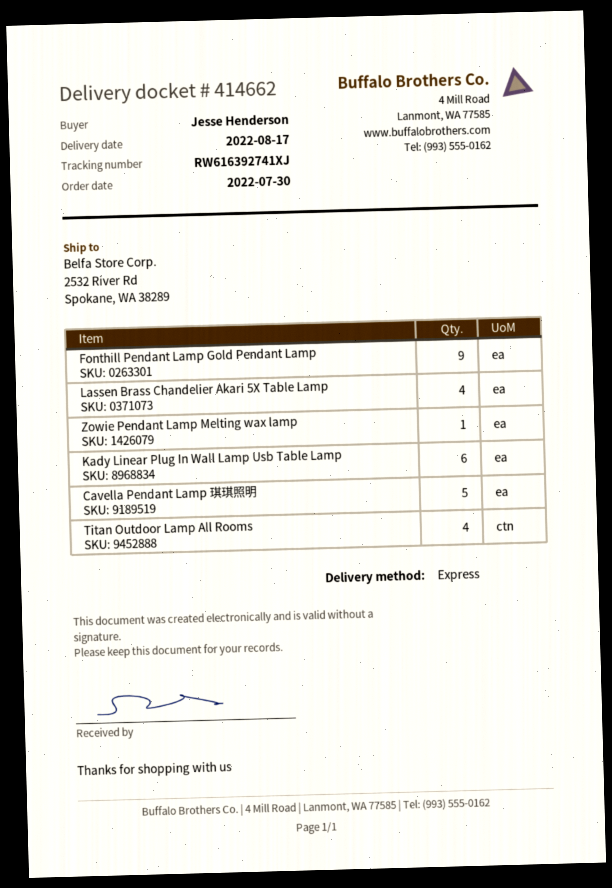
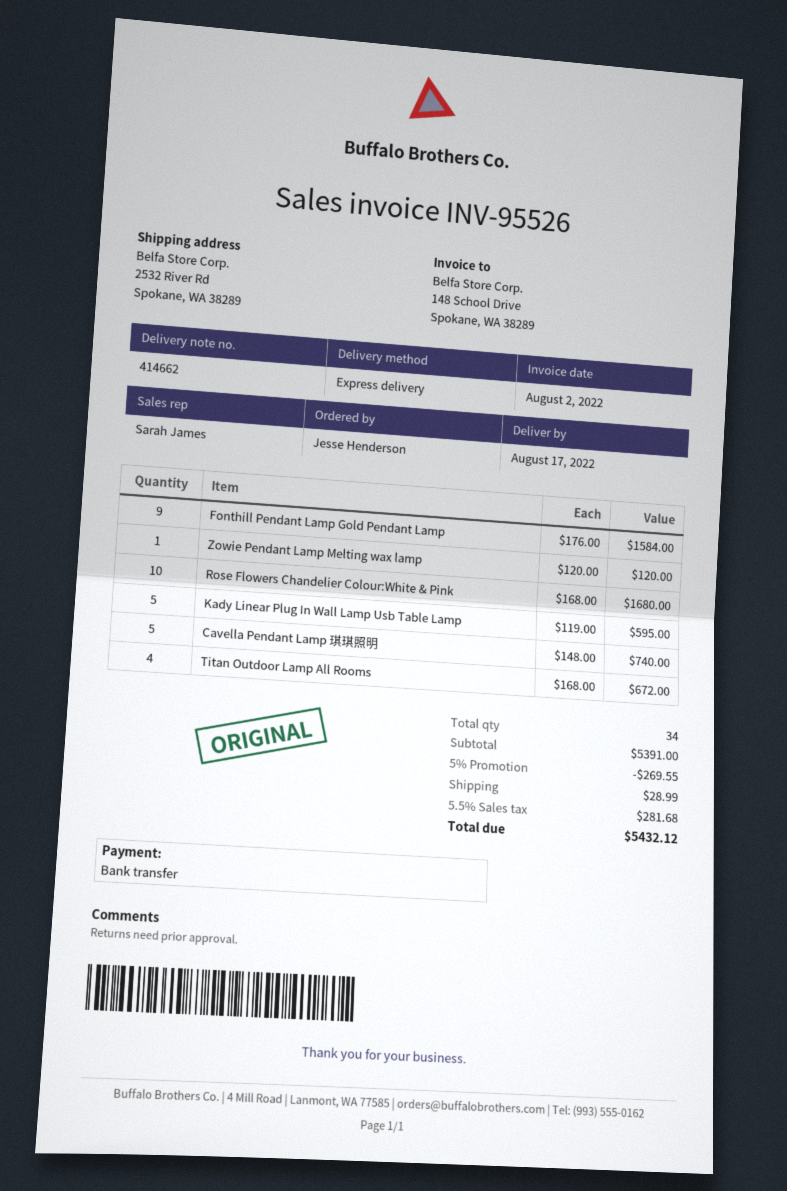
Lassen Brass Chandelier Akari 5X Table Lamp: 4 -> none
Kady Linear Plug In Wall Lamp Usb Table Lamp: 6 -> 5
Rose Flowers Chandelier Colour:White & Pink: none -> 10

